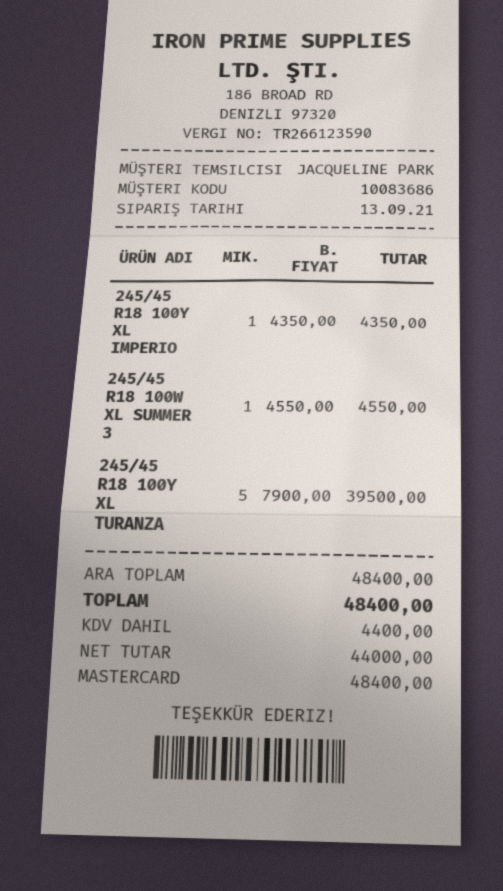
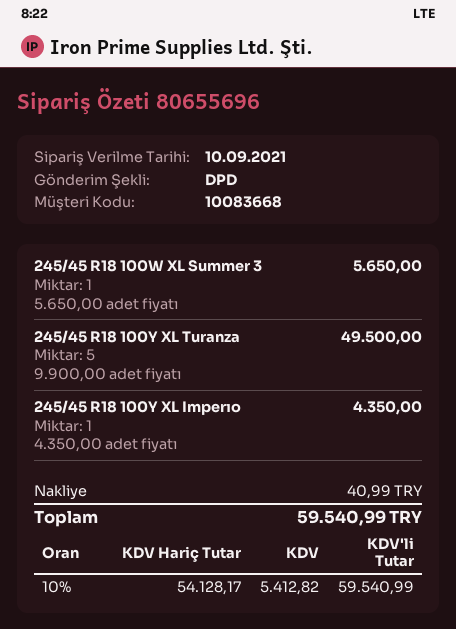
order date: 2021-09-13 -> 2021-09-10
customer number: 10083686 -> 10083668
245/45 R18 100W XL SUMMER 3: 1 x 4550.00 = 4550.00 -> 1 x 5650.00 = 5650.00
245/45 R18 100Y XL TURANZA: 5 x 7900.00 = 39500.00 -> 5 x 9900.00 = 49500.00
shipping: none -> 40.99
net: 44000.00 -> 54128.17
tax: 4400.00 -> 5412.82
total: 48400.00 -> 59540.99

